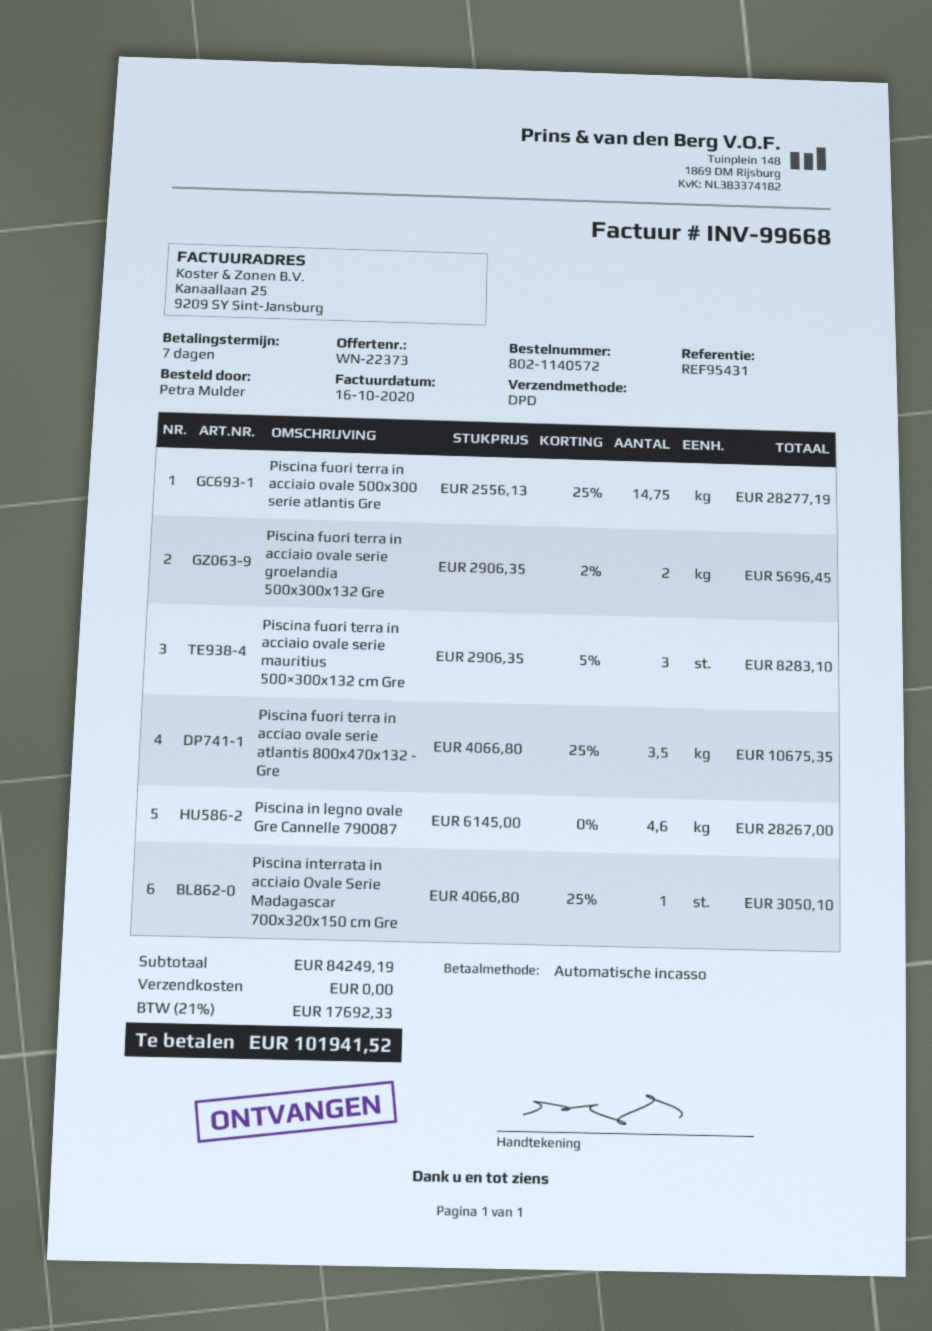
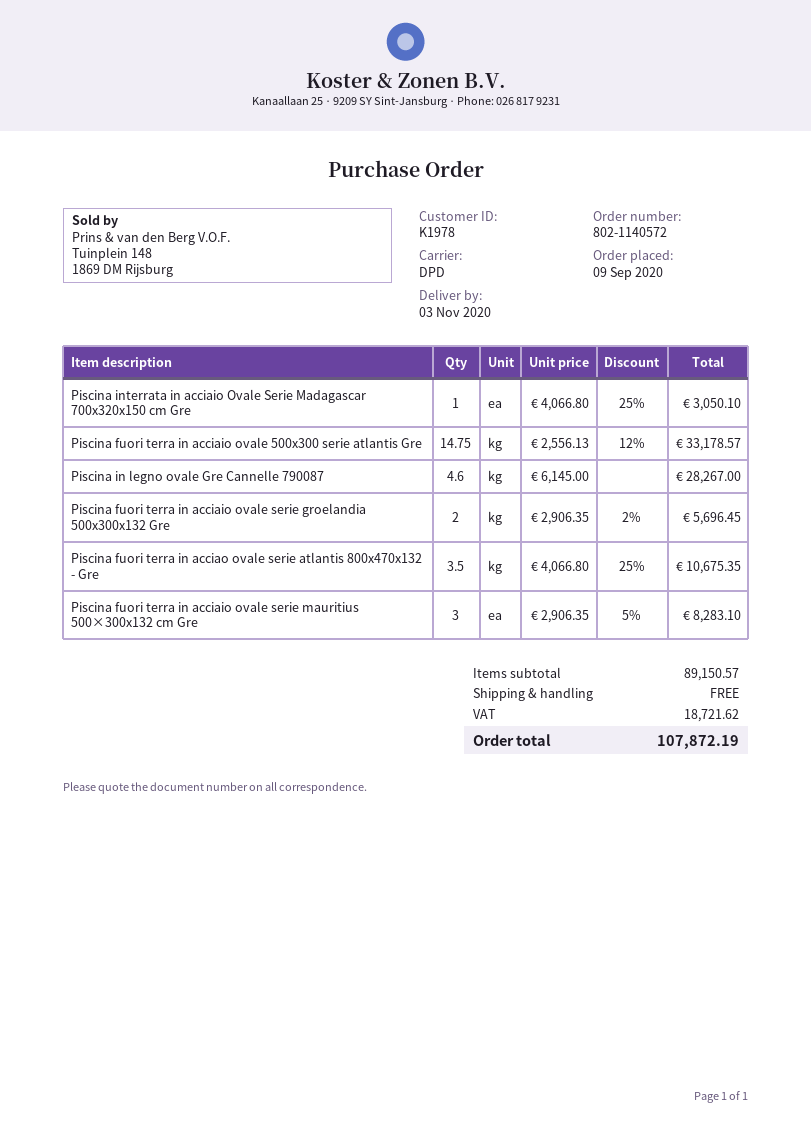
Piscina fuori terra in acciaio ovale 500x300 serie atlantis Gre: 14.75 x 2556.13 - 25% = 28277.19 -> 14.75 x 2556.13 - 12% = 33178.57
subtotal: 84249.19 -> 89150.57
tax: 17692.33 -> 18721.62
total: 101941.52 -> 107872.19

